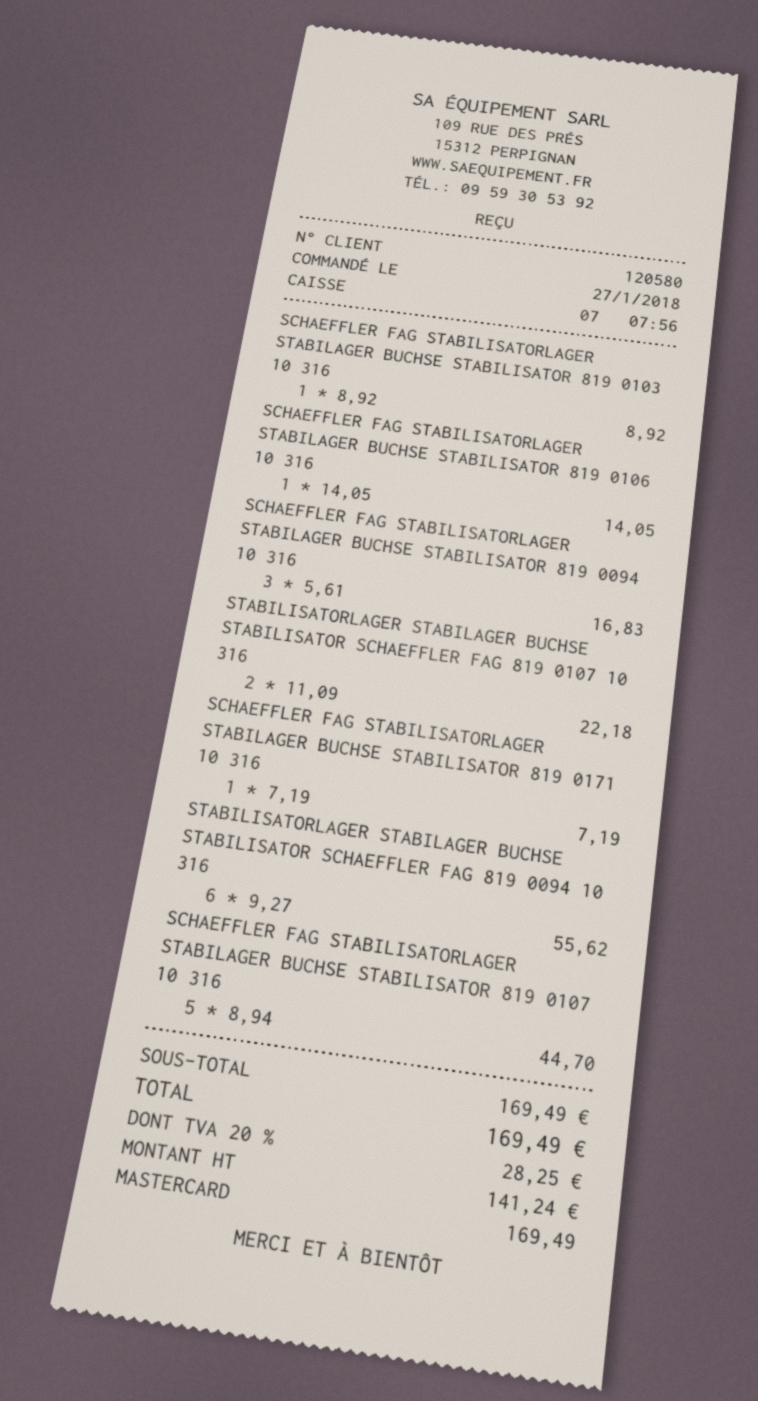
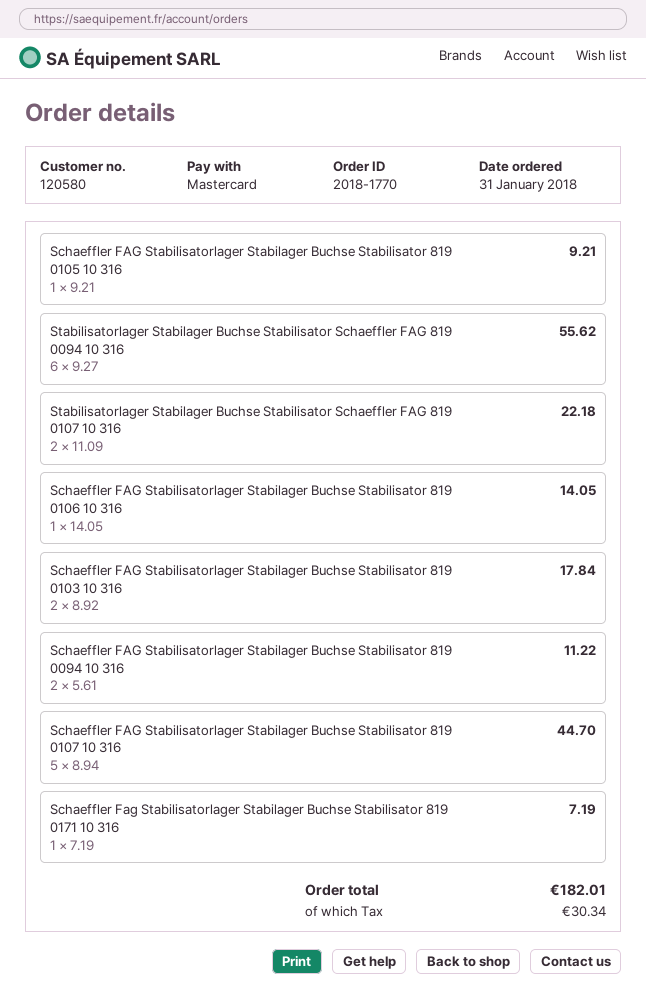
order date: 2018-01-27 -> 2018-01-31
SCHAEFFLER FAG STABILISATORLAGER STABILAGER BUCHSE STABILISATOR 819 0103 10 316: 1 x 8.92 = 8.92 -> 2 x 8.92 = 17.84
SCHAEFFLER FAG STABILISATORLAGER STABILAGER BUCHSE STABILISATOR 819 0094 10 316: 3 x 5.61 = 16.83 -> 2 x 5.61 = 11.22
Schaeffler FAG Stabilisatorlager Stabilager Buchse Stabilisator 819 0105 10 316: none -> 1 x 9.21 = 9.21
tax: 28.25 -> 30.34
total: 169.49 -> 182.01

